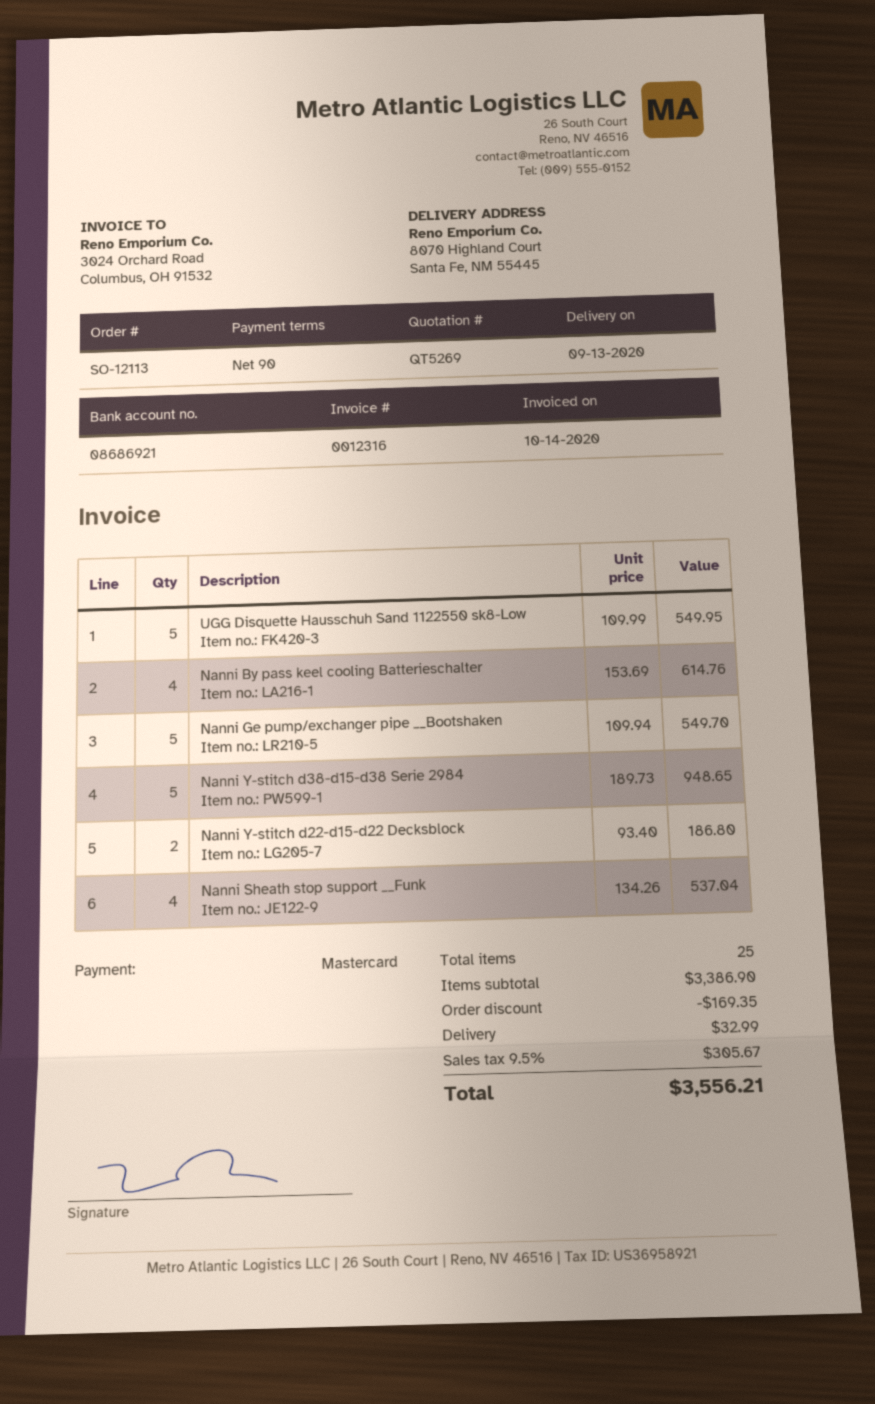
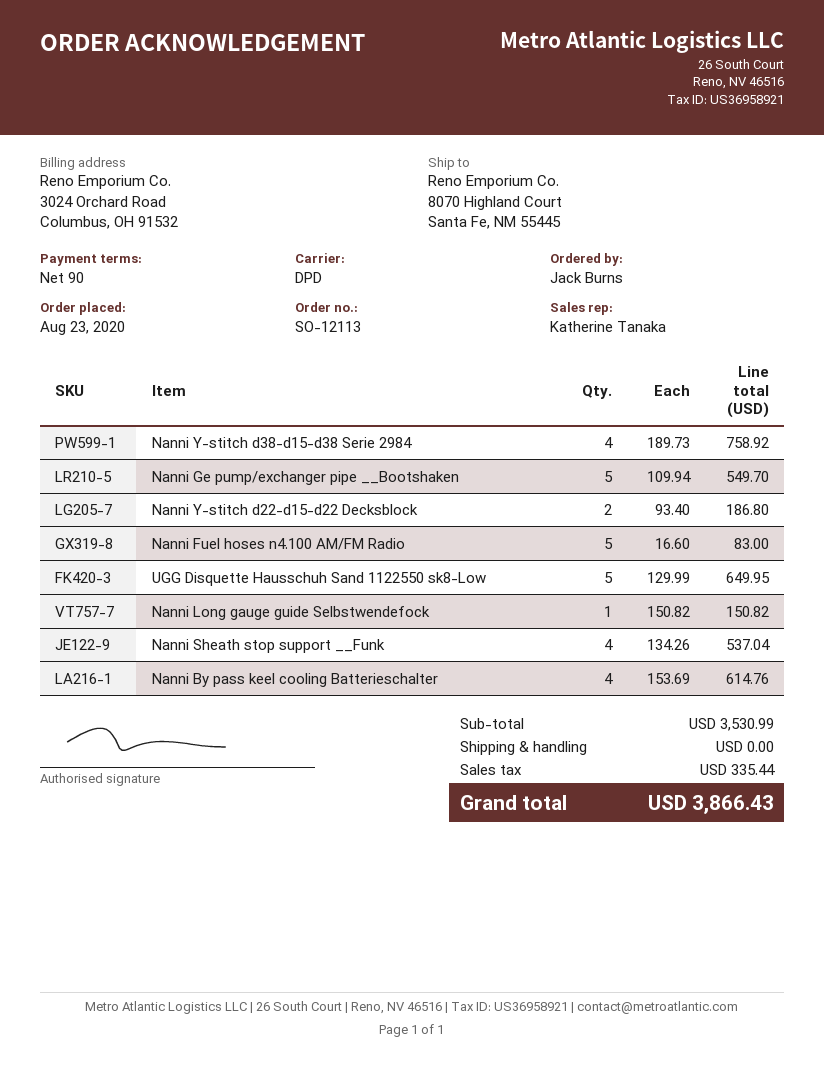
UGG Disquette Hausschuh Sand 1122550 sk8-Low: 5 x 109.99 = 549.95 -> 5 x 129.99 = 649.95
Nanni Y-stitch d38-d15-d38 Serie 2984: 5 x 189.73 = 948.65 -> 4 x 189.73 = 758.92
Nanni Fuel hoses n4.100 AM/FM Radio: none -> 5 x 16.60 = 83.00
Nanni Long gauge guide Selbstwendefock: none -> 1 x 150.82 = 150.82
subtotal: 3386.90 -> 3530.99
discount: 169.35 -> none
shipping: 32.99 -> 0.00
tax: 305.67 -> 335.44
total: 3556.21 -> 3866.43

